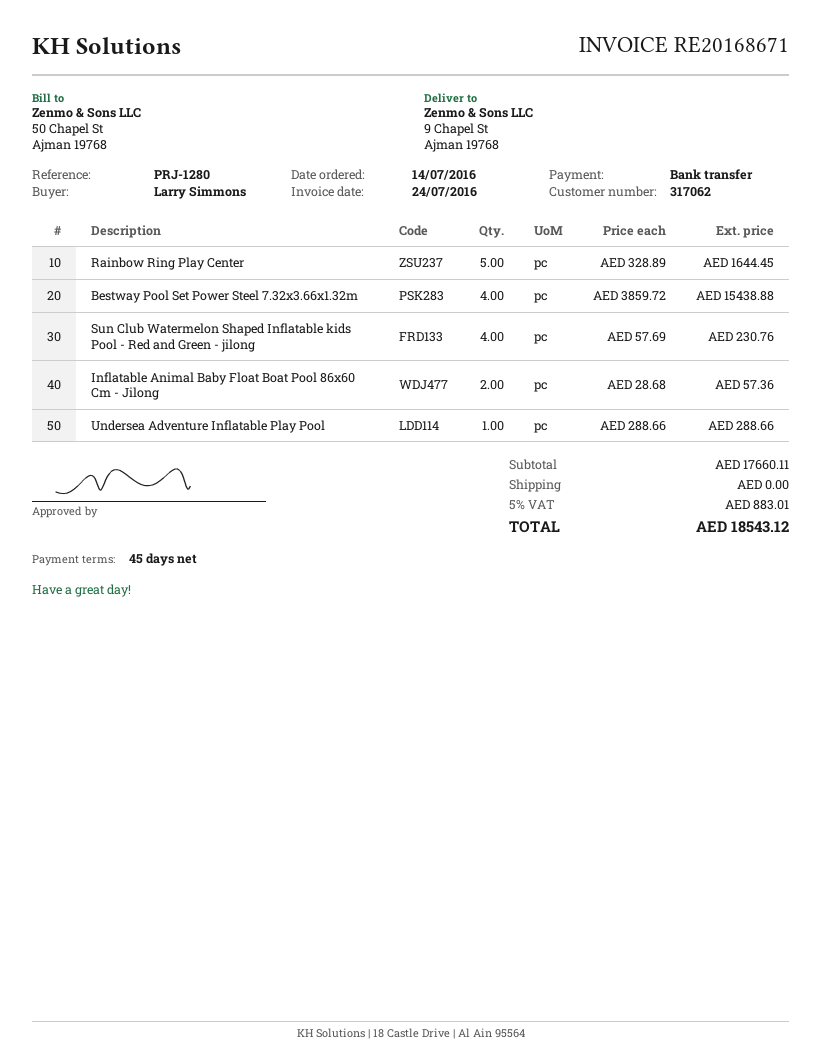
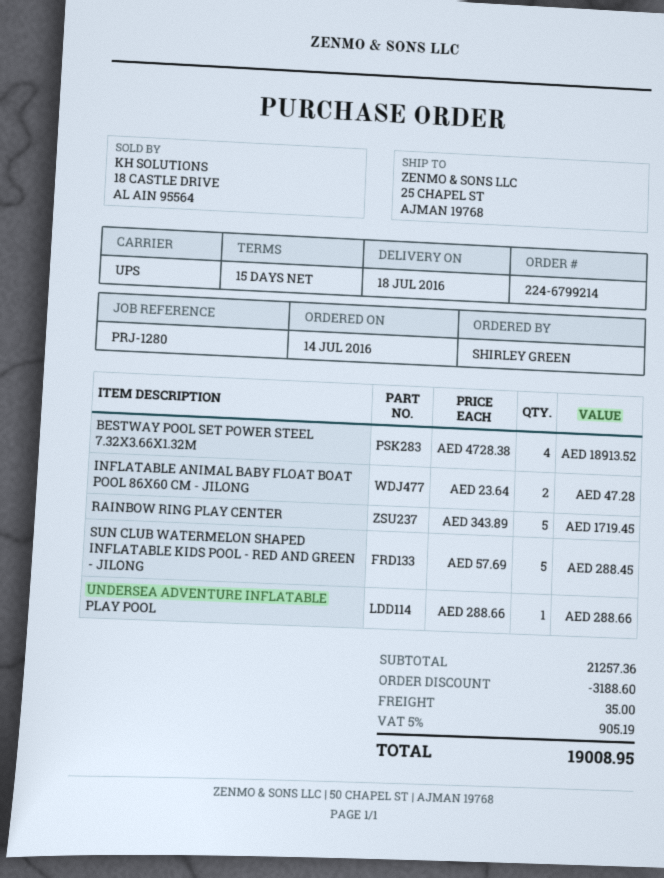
payment terms: 45 days -> 15 days
ordered by: Larry Simmons -> SHIRLEY GREEN
ship to: 9 Chapel St, Ajman 19768 -> 25 CHAPEL ST, AJMAN 19768
Rainbow Ring Play Center: 5 x 328.89 = 1644.45 -> 5 x 343.89 = 1719.45
Bestway Pool Set Power Steel 7.32x3.66x1.32m: 4 x 3859.72 = 15438.88 -> 4 x 4728.38 = 18913.52
Sun Club Watermelon Shaped Inflatable kids Pool - Red and Green - jilong: 4 x 57.69 = 230.76 -> 5 x 57.69 = 288.45
Inflatable Animal Baby Float Boat Pool 86x60 Cm - Jilong: 2 x 28.68 = 57.36 -> 2 x 23.64 = 47.28
subtotal: 17660.11 -> 21257.36
discount: none -> 3188.60
shipping: 0.00 -> 35.00
tax: 5% = 883.01 -> 5% = 905.19
total: 18543.12 -> 19008.95

